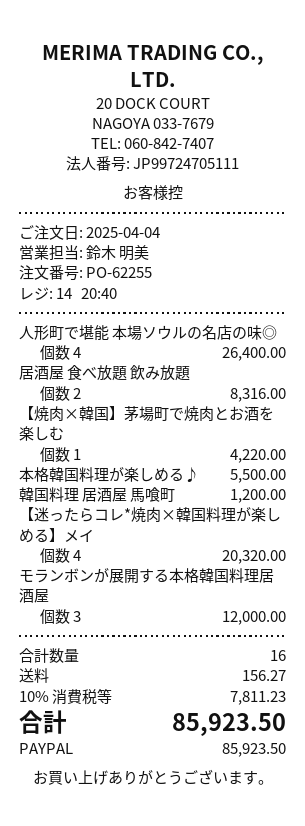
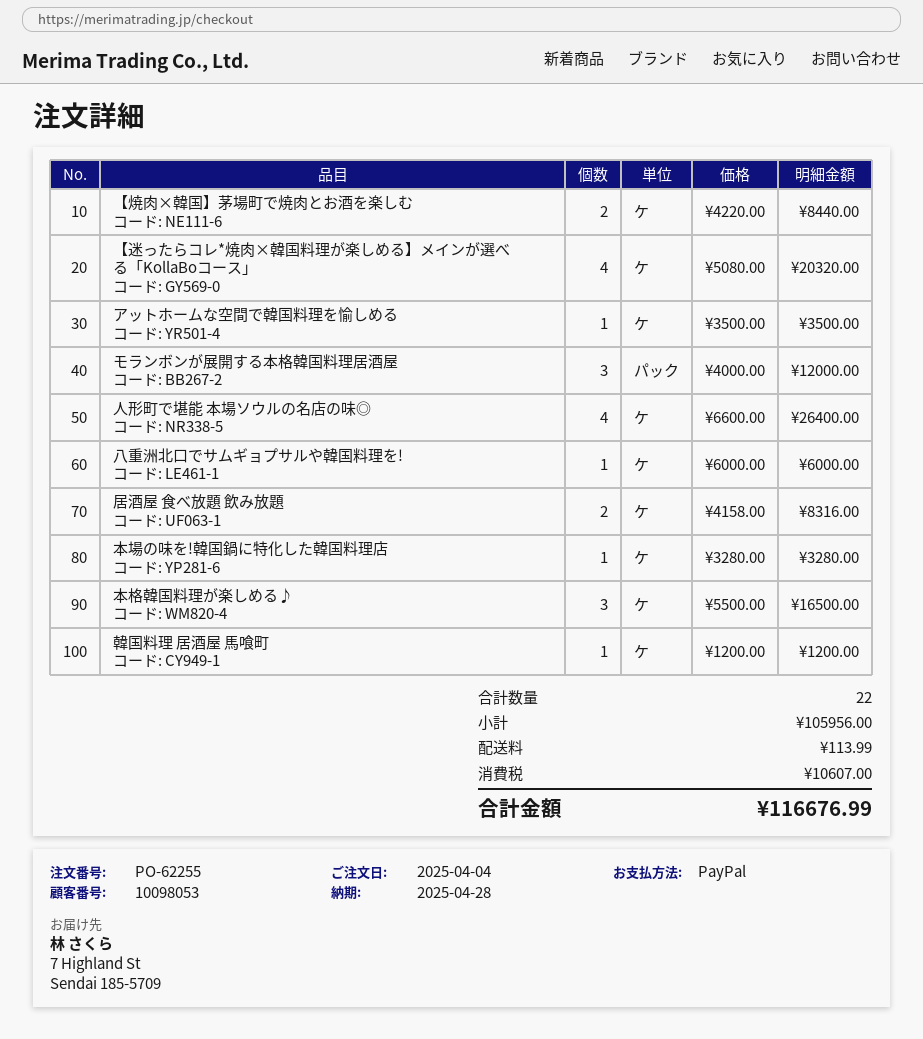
【焼肉×韓国】茅場町で焼肉とお酒を楽しむ: 1 for 4220.00 -> 2 for 8440.00
本格韓国料理が楽しめる♪: 1 for 5500.00 -> 3 for 16500.00
アットホームな空間で韓国料理を愉しめる: none -> 1 for 3500.00
八重洲北口でサムギョプサルや韓国料理を!: none -> 1 for 6000.00
本場の味を!韓国鍋に特化した韓国料理店: none -> 1 for 3280.00
total quantity: 16 -> 22
shipping: 156.27 -> 113.99
tax: 7811.23 -> 10607.00
total: 85923.50 -> 116676.99

